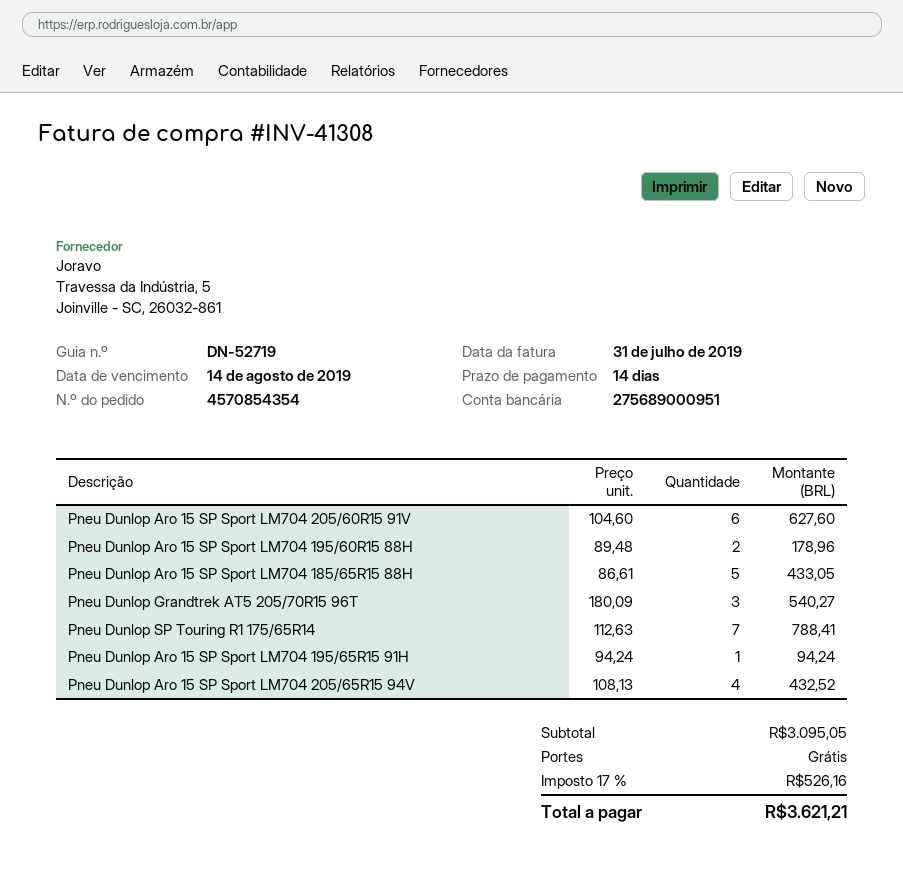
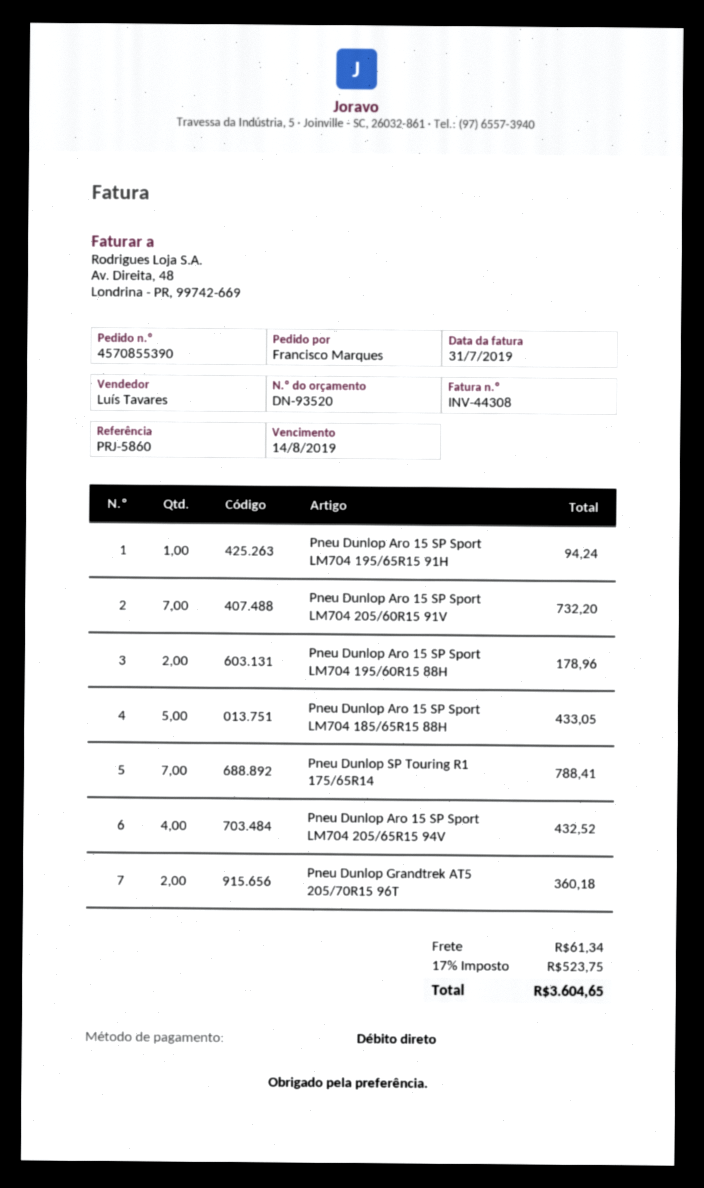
order number: 4570854354 -> 4570855390
invoice number: INV-41308 -> INV-44308
Pneu Dunlop Aro 15 SP Sport LM704 205/60R15 91V: 6 for 627.60 -> 7 for 732.20
Pneu Dunlop Grandtrek AT5 205/70R15 96T: 3 for 540.27 -> 2 for 360.18
shipping: 0.00 -> 61.34
tax: 17% = 526.16 -> 17% = 523.75
total: 3621.21 -> 3604.65

